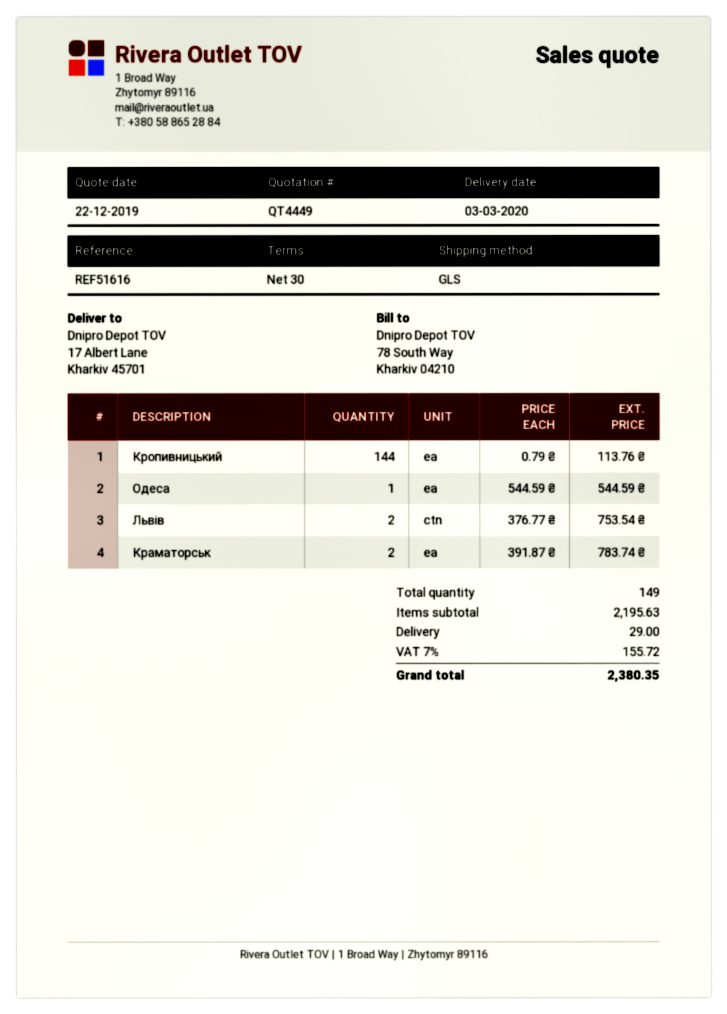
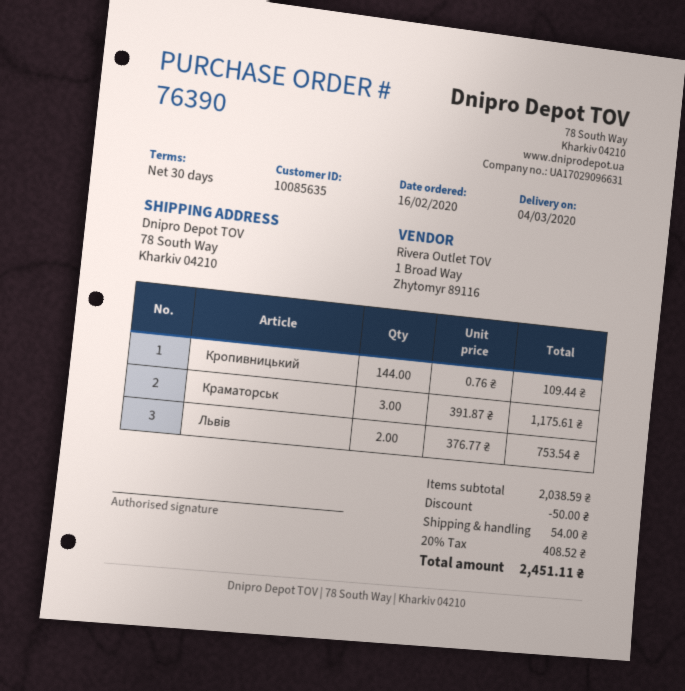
delivery date: 2020-03-03 -> 2020-03-04
ship to: 17 Albert Lane, Kharkiv 45701 -> 78 South Way, Kharkiv 04210
Кропивницький: 144 x 0.79 = 113.76 -> 144 x 0.76 = 109.44
Одеса: 1 x 544.59 = 544.59 -> none
Краматорськ: 2 x 391.87 = 783.74 -> 3 x 391.87 = 1175.61
subtotal: 2195.63 -> 2038.59
discount: none -> 50.00
shipping: 29.00 -> 54.00
tax: 7% = 155.72 -> 20% = 408.52
total: 2380.35 -> 2451.11

